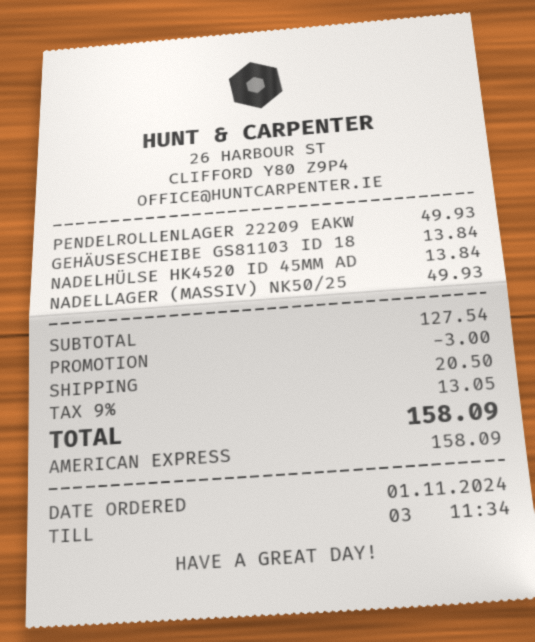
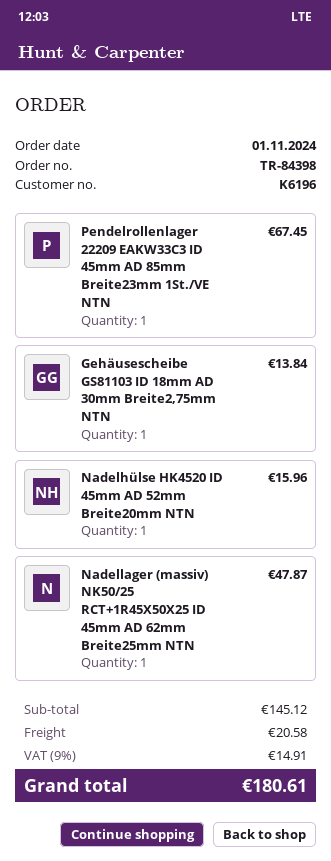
PENDELROLLENLAGER 22209 EAKW: 1 for 49.93 -> 1 for 67.45
NADELHÜLSE HK4520 ID 45MM AD: 1 for 13.84 -> 1 for 15.96
NADELLAGER (MASSIV) NK50/25: 1 for 49.93 -> 1 for 47.87
subtotal: 127.54 -> 145.12
discount: 3.00 -> none
shipping: 20.50 -> 20.58
tax: 9% = 13.05 -> 9% = 14.91
total: 158.09 -> 180.61

